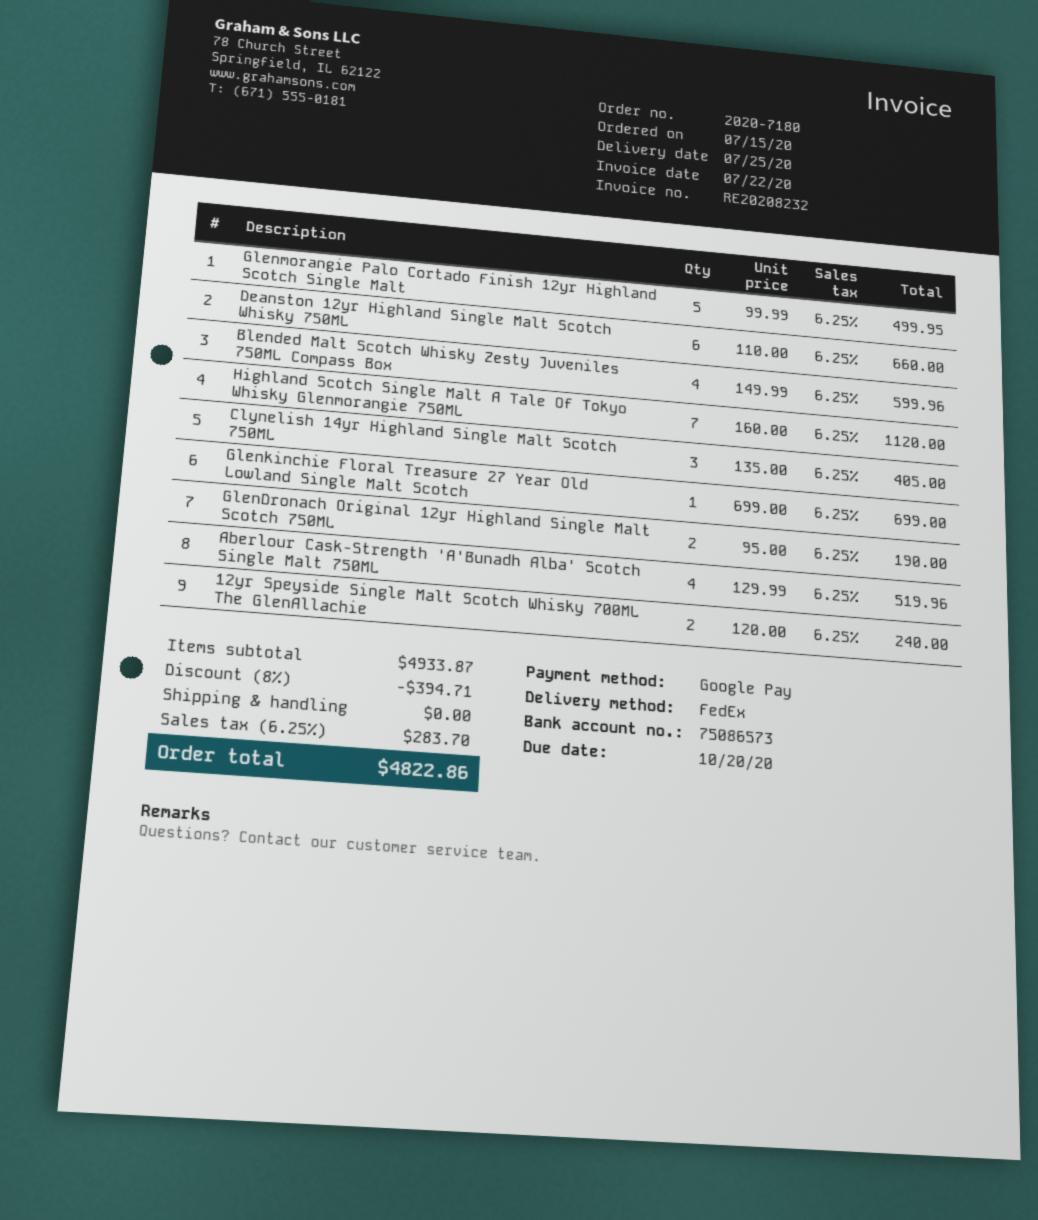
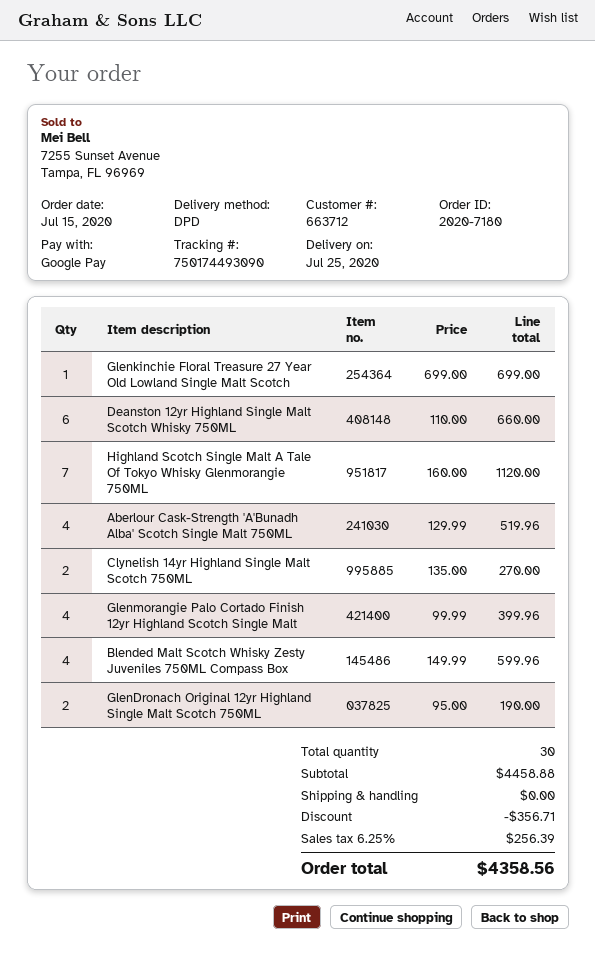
shipping method: FedEx -> DPD
Glenmorangie Palo Cortado Finish 12yr Highland Scotch Single Malt: 5 x 99.99 = 499.95 -> 4 x 99.99 = 399.96
Clynelish 14yr Highland Single Malt Scotch 750ML: 3 x 135.00 = 405.00 -> 2 x 135.00 = 270.00
12yr Speyside Single Malt Scotch Whisky 700ML The GlenAllachie: 2 x 120.00 = 240.00 -> none
subtotal: 4933.87 -> 4458.88
discount: 394.71 -> 356.71
tax: 6.25% = 283.70 -> 6.25% = 256.39
total: 4822.86 -> 4358.56

